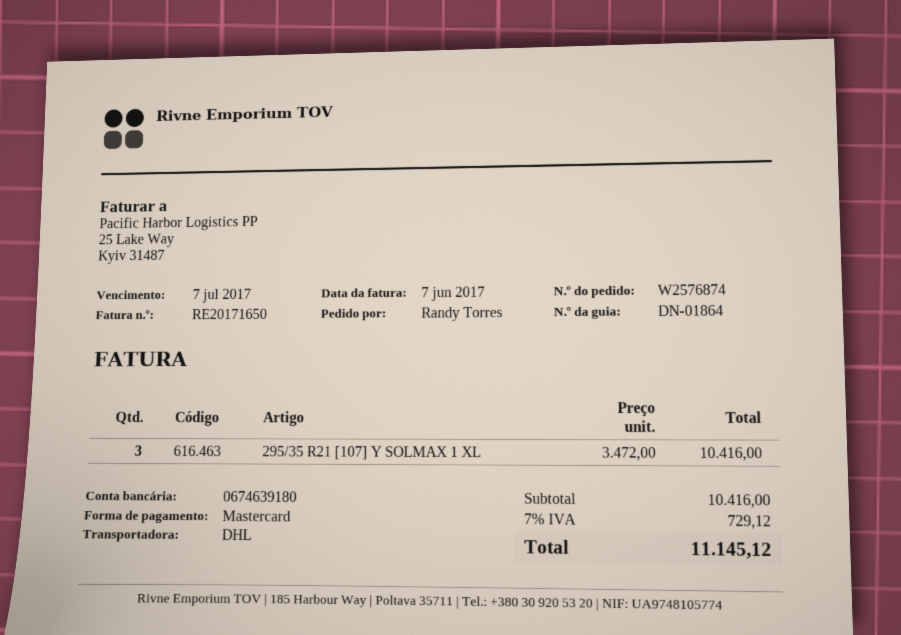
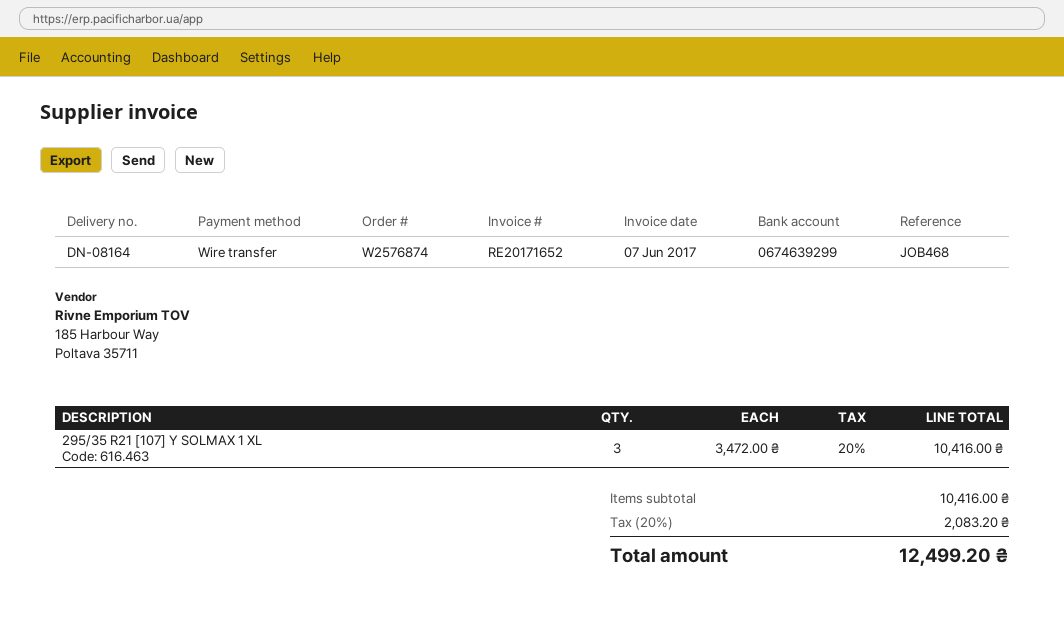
delivery note number: DN-01864 -> DN-08164
invoice number: RE20171650 -> RE20171652
payment method: Mastercard -> bank transfer
bank account: 0674639180 -> 0674639299
tax: 7% = 729.12 -> 20% = 2083.20
total: 11145.12 -> 12499.20

